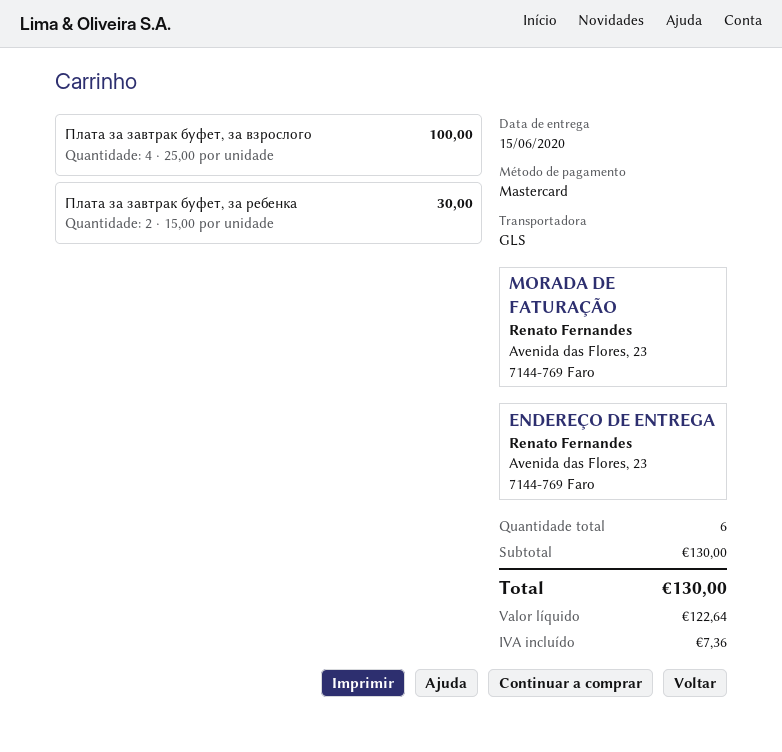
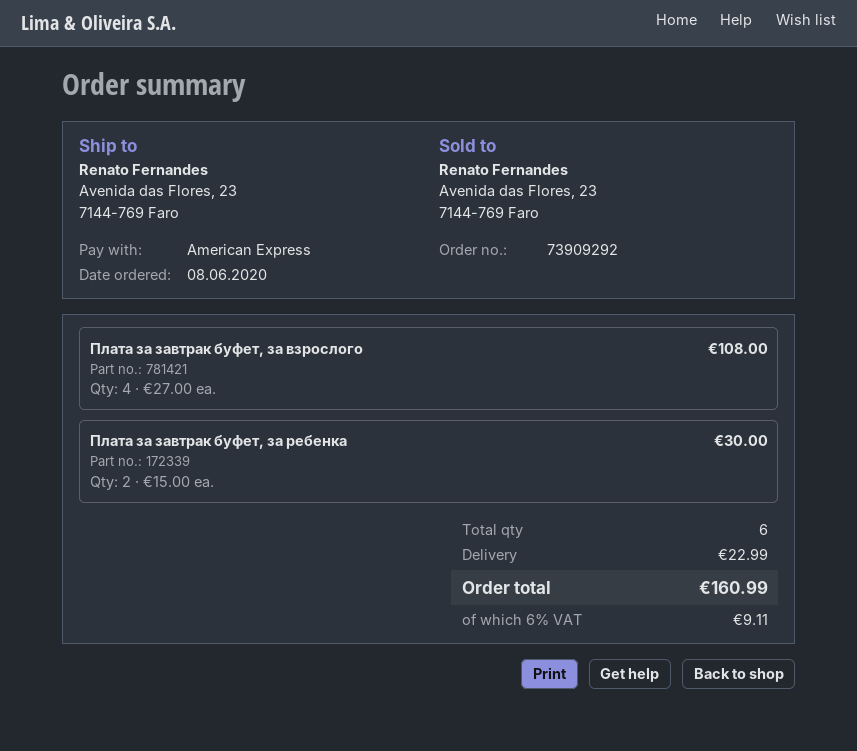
payment method: Mastercard -> American Express
Плата за завтрак буфет, за взрослого: 4 x 25.00 = 100.00 -> 4 x 27.00 = 108.00
shipping: none -> 22.99
tax: 7.36 -> 9.11
total: 130.00 -> 160.99

